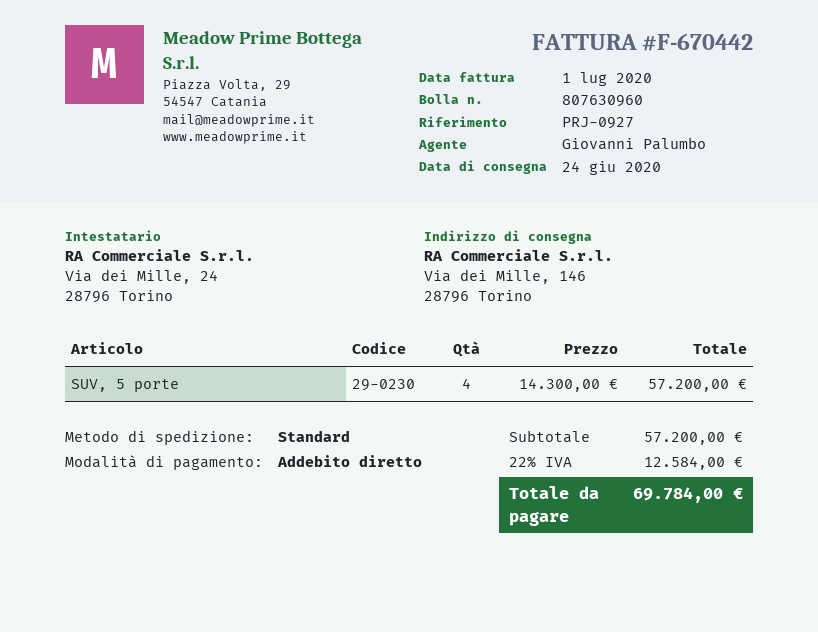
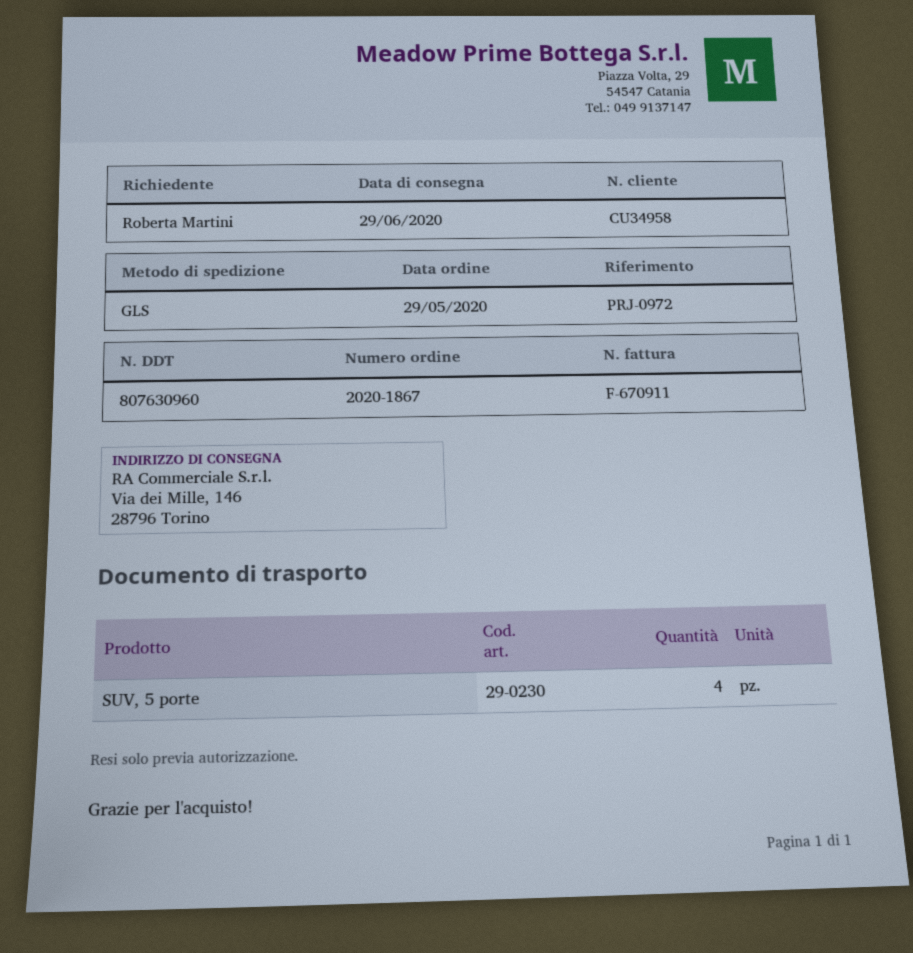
delivery date: 2020-06-24 -> 2020-06-29
invoice number: F-670442 -> F-670911
reference: PRJ-0927 -> PRJ-0972
shipping method: standard -> GLS

